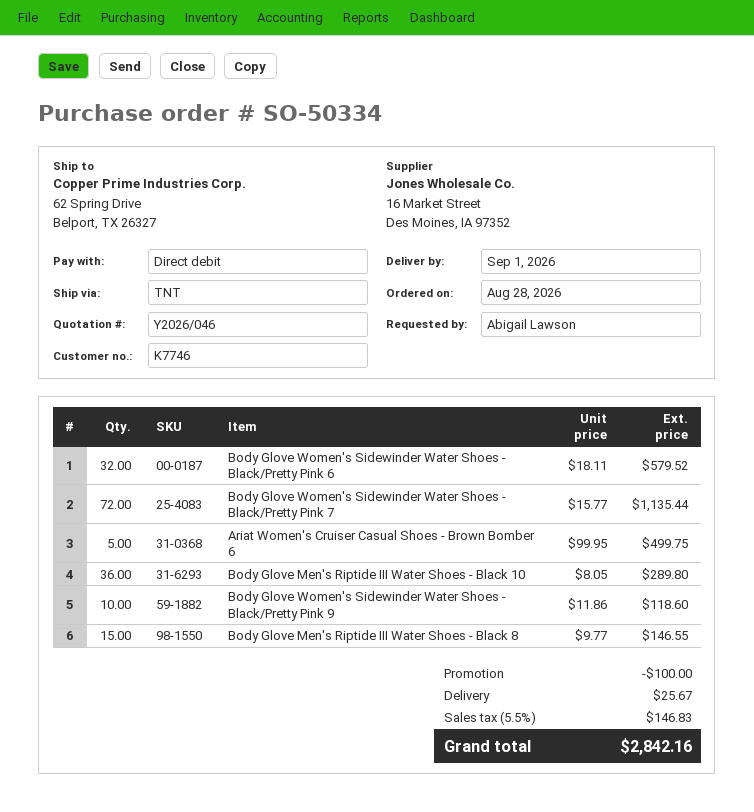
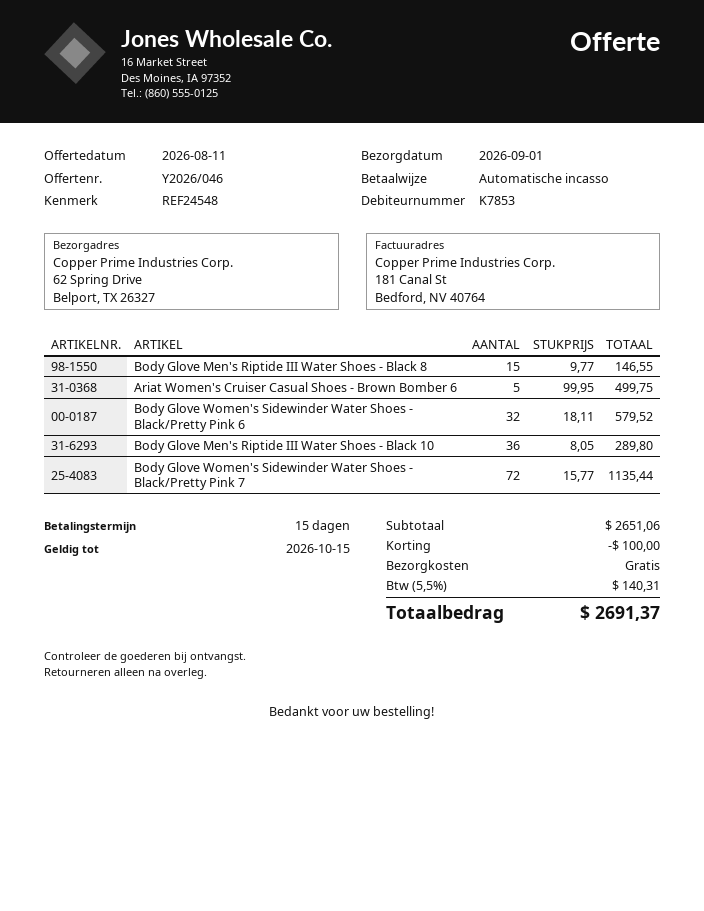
customer number: K7746 -> K7853
Body Glove Women's Sidewinder Water Shoes - Black/Pretty Pink 9: 10 x 11.86 = 118.60 -> none
shipping: 25.67 -> 0.00
tax: 5.5% = 146.83 -> 5.5% = 140.31
total: 2842.16 -> 2691.37

